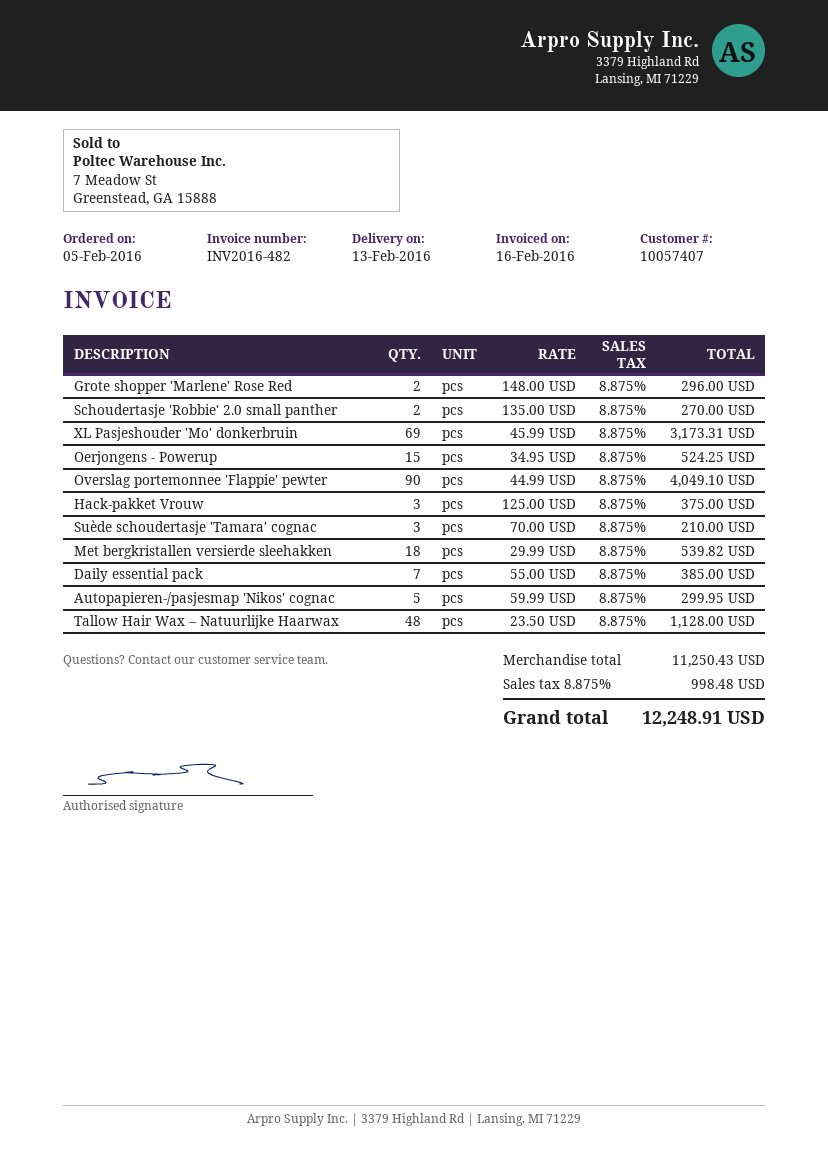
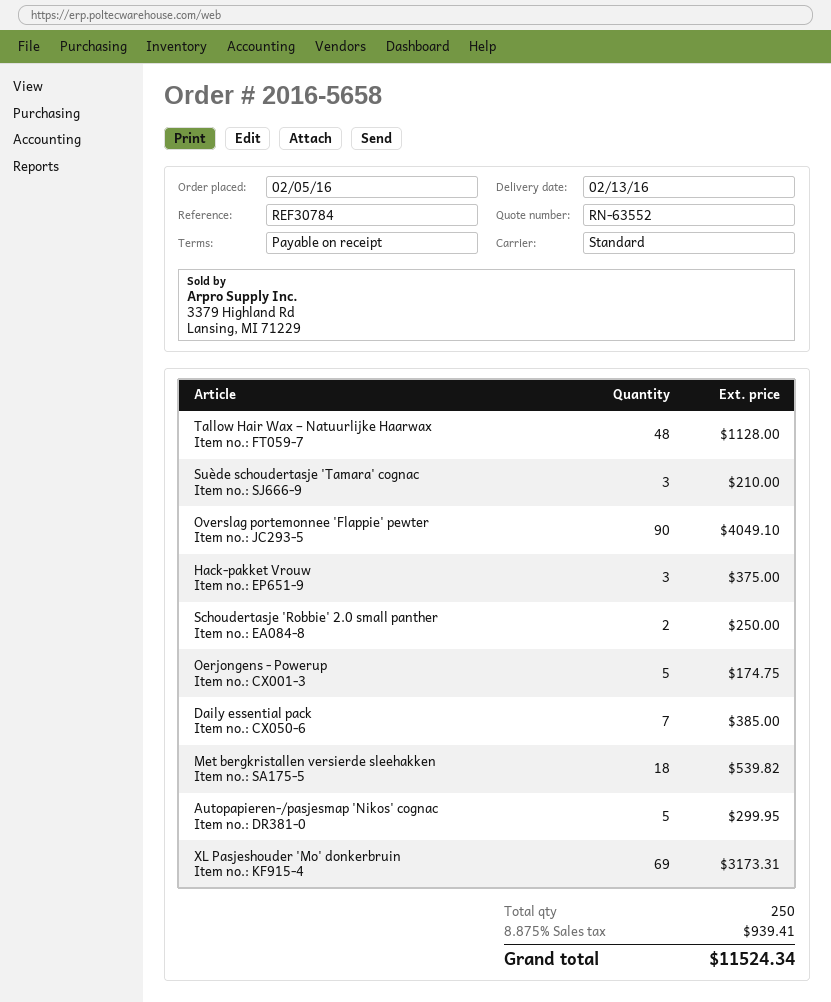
Grote shopper 'Marlene' Rose Red: 2 for 296.00 -> none
Schoudertasje 'Robbie' 2.0 small panther: 2 for 270.00 -> 2 for 250.00
Oerjongens - Powerup: 15 for 524.25 -> 5 for 174.75
tax: 8.875% = 998.48 -> 8.875% = 939.41
total: 12248.91 -> 11524.34

